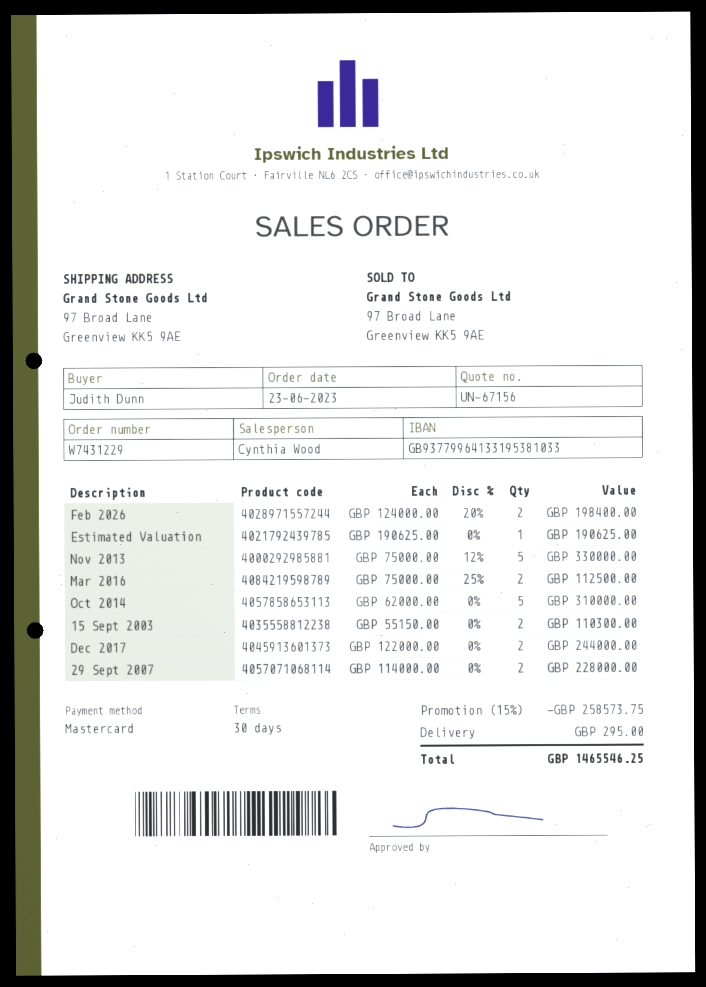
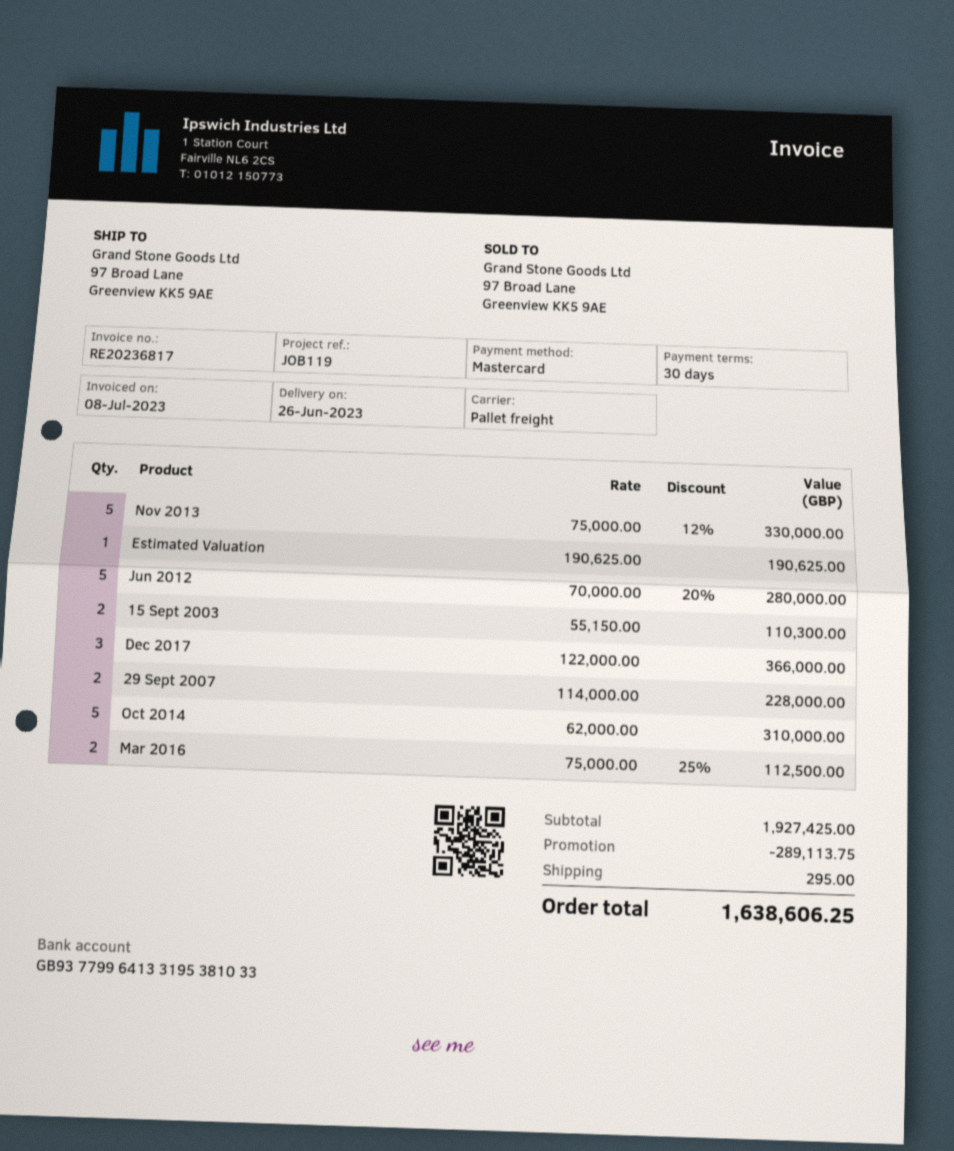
Feb 2026: 2 x 124000.00 - 20% = 198400.00 -> none
Dec 2017: 2 x 122000.00 = 244000.00 -> 3 x 122000.00 = 366000.00
Jun 2012: none -> 5 x 70000.00 - 20% = 280000.00
discount: 258573.75 -> 289113.75
total: 1465546.25 -> 1638606.25

